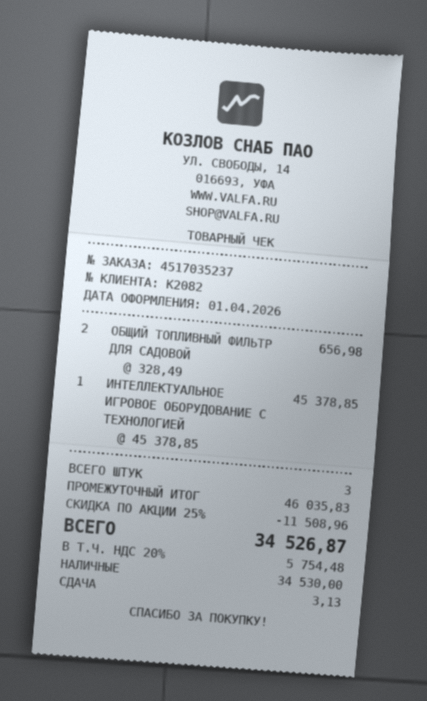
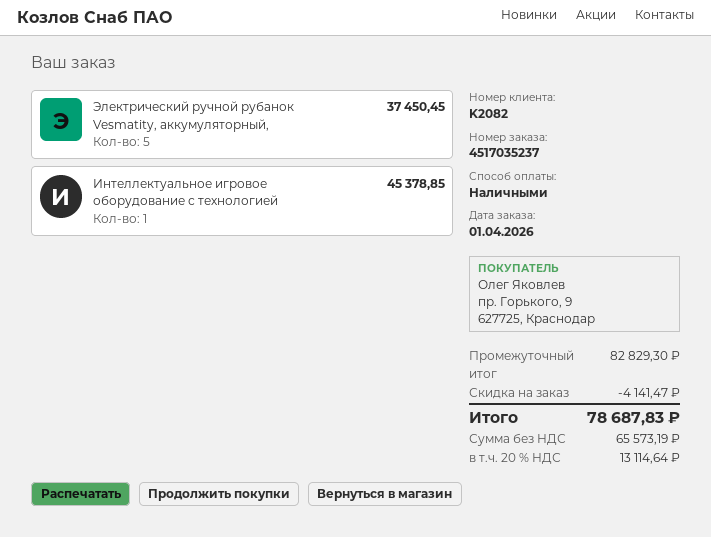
ОБЩИЙ ТОПЛИВНЫЙ ФИЛЬТР ДЛЯ САДОВОЙ: 2 for 656.98 -> none
Электрический ручной рубанок Vesmatity, аккумуляторный,: none -> 5 for 37450.45
subtotal: 46035.83 -> 82829.30
discount: 11508.96 -> 4141.47
tax: 20% = 5754.48 -> 20% = 13114.64
total: 34526.87 -> 78687.83

